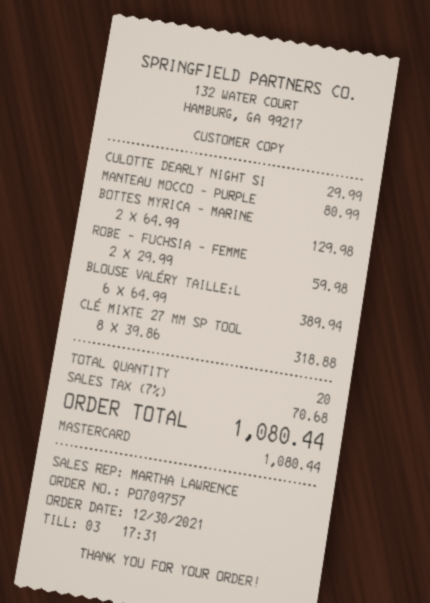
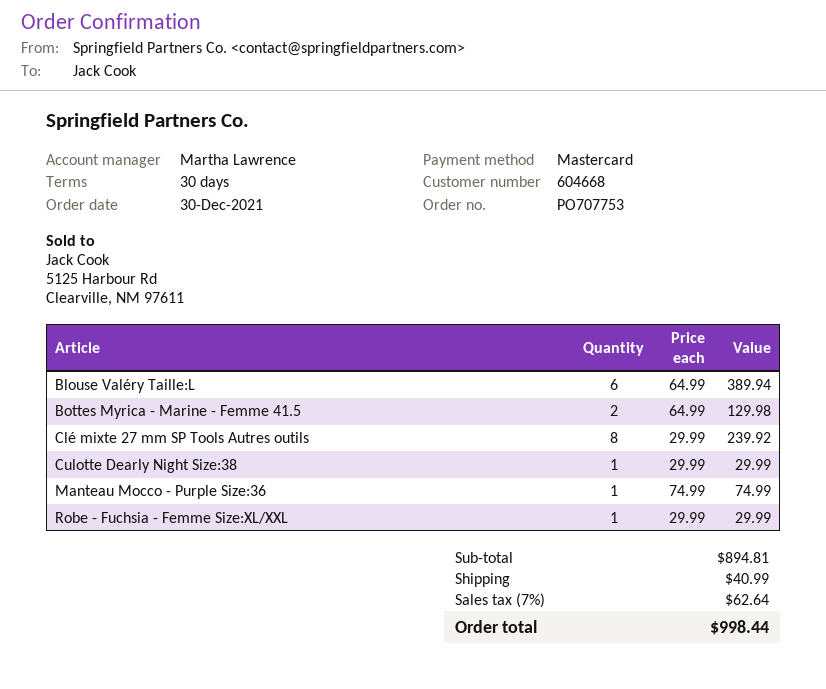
order number: PO709757 -> PO707753
MANTEAU MOCCO - PURPLE: 1 x 80.99 = 80.99 -> 1 x 74.99 = 74.99
ROBE - FUCHSIA - FEMME: 2 x 29.99 = 59.98 -> 1 x 29.99 = 29.99
CLÉ MIXTE 27 MM SP TOOL: 8 x 39.86 = 318.88 -> 8 x 29.99 = 239.92
shipping: none -> 40.99
tax: 7% = 70.68 -> 7% = 62.64
total: 1080.44 -> 998.44

